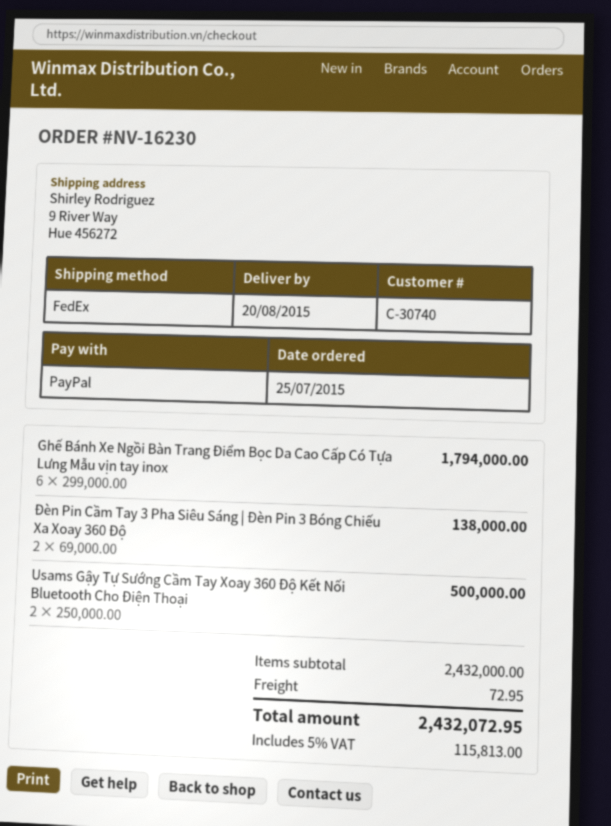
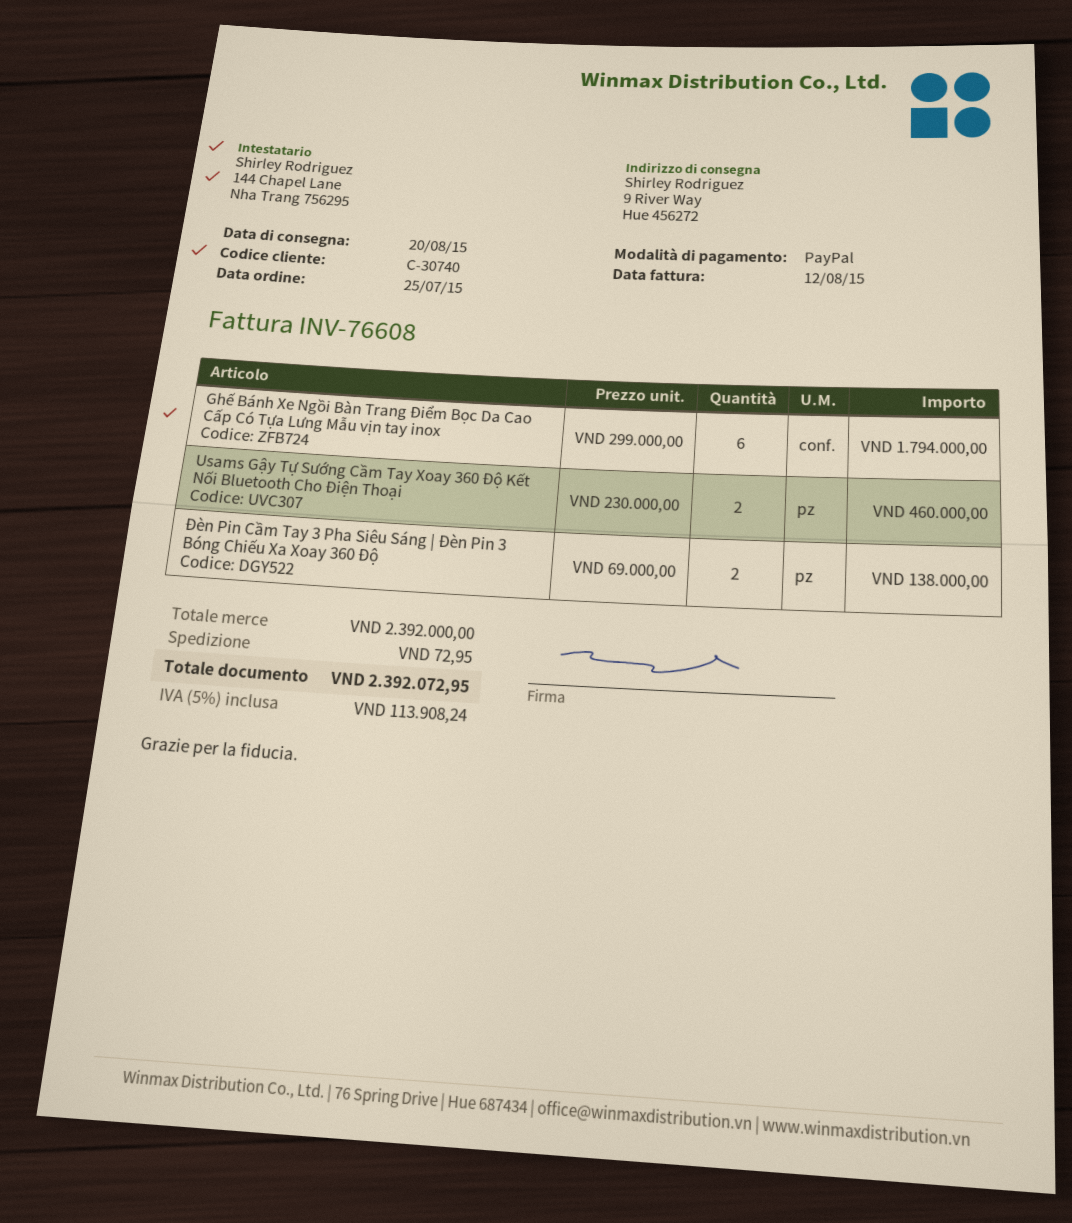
Usams Gậy Tự Sướng Cầm Tay Xoay 360 Độ Kết Nối Bluetooth Cho Điện Thoại: 2 x 250000.00 = 500000.00 -> 2 x 230000.00 = 460000.00
subtotal: 2432000.00 -> 2392000.00
tax: 5% = 115813.00 -> 5% = 113908.24
total: 2432072.95 -> 2392072.95

